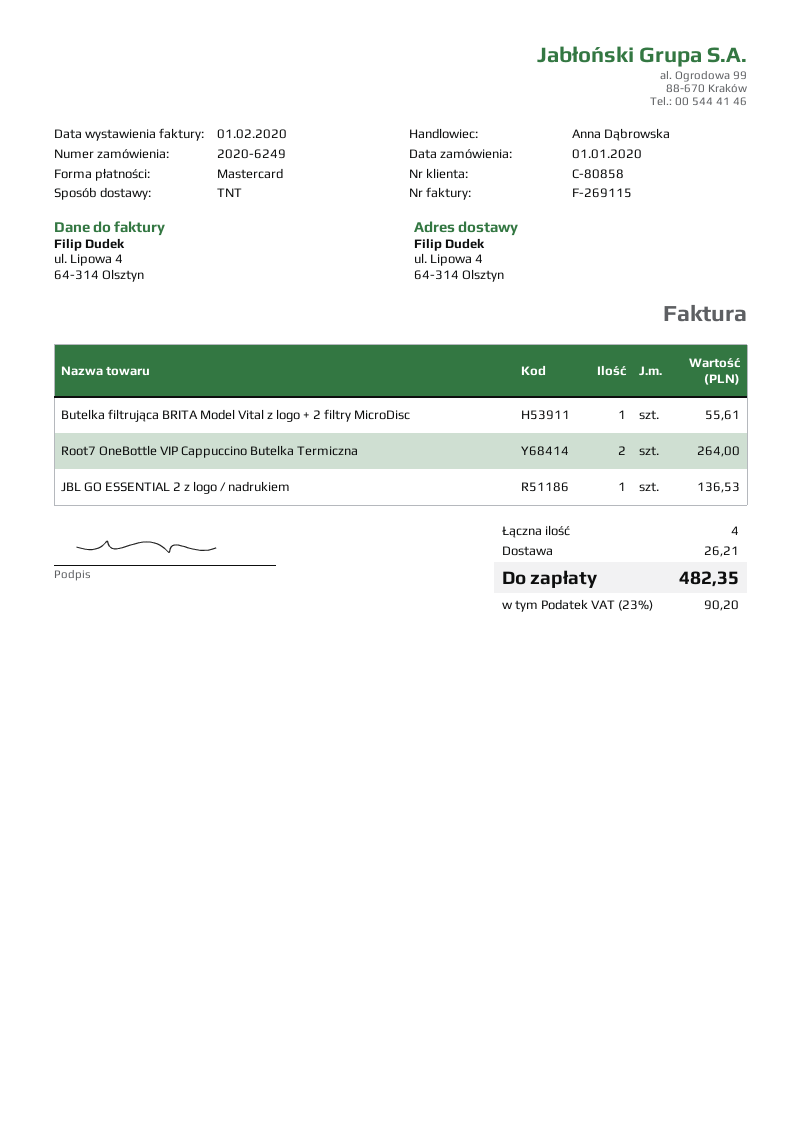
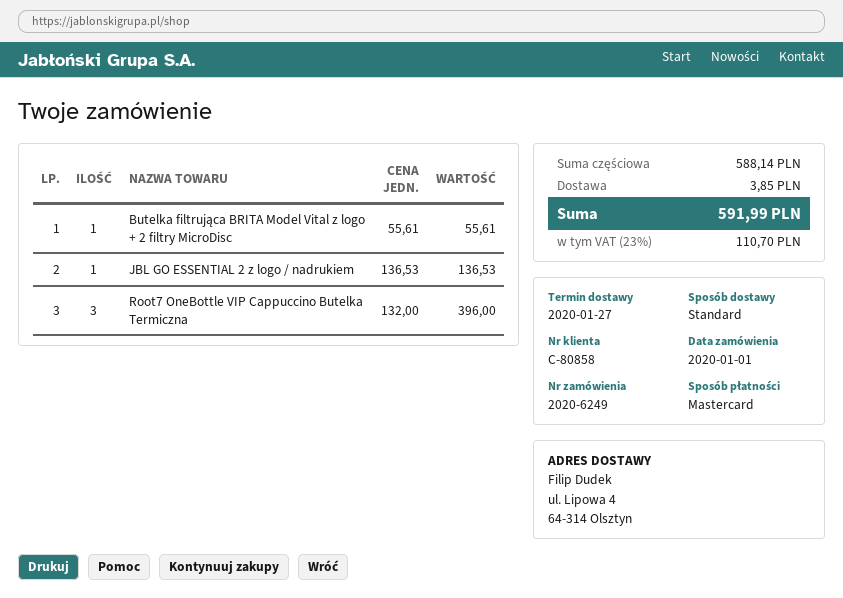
shipping method: TNT -> standard
Root7 OneBottle VIP Cappuccino Butelka Termiczna: 2 for 264.00 -> 3 for 396.00
shipping: 26.21 -> 3.85
tax: 23% = 90.20 -> 23% = 110.70
total: 482.35 -> 591.99

